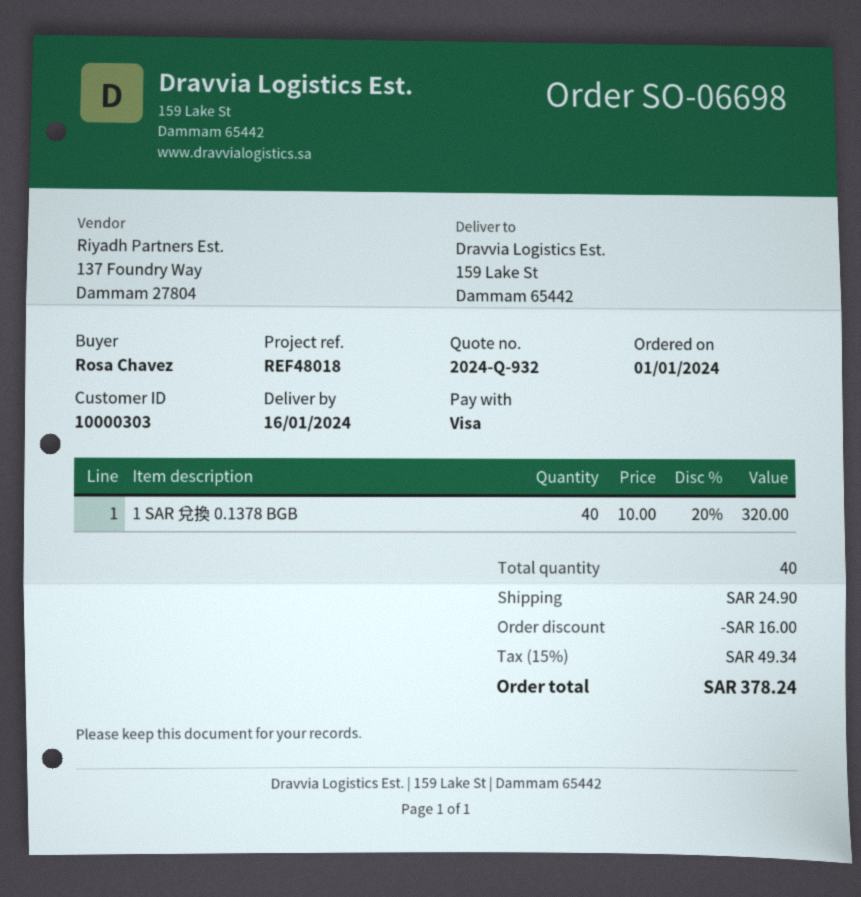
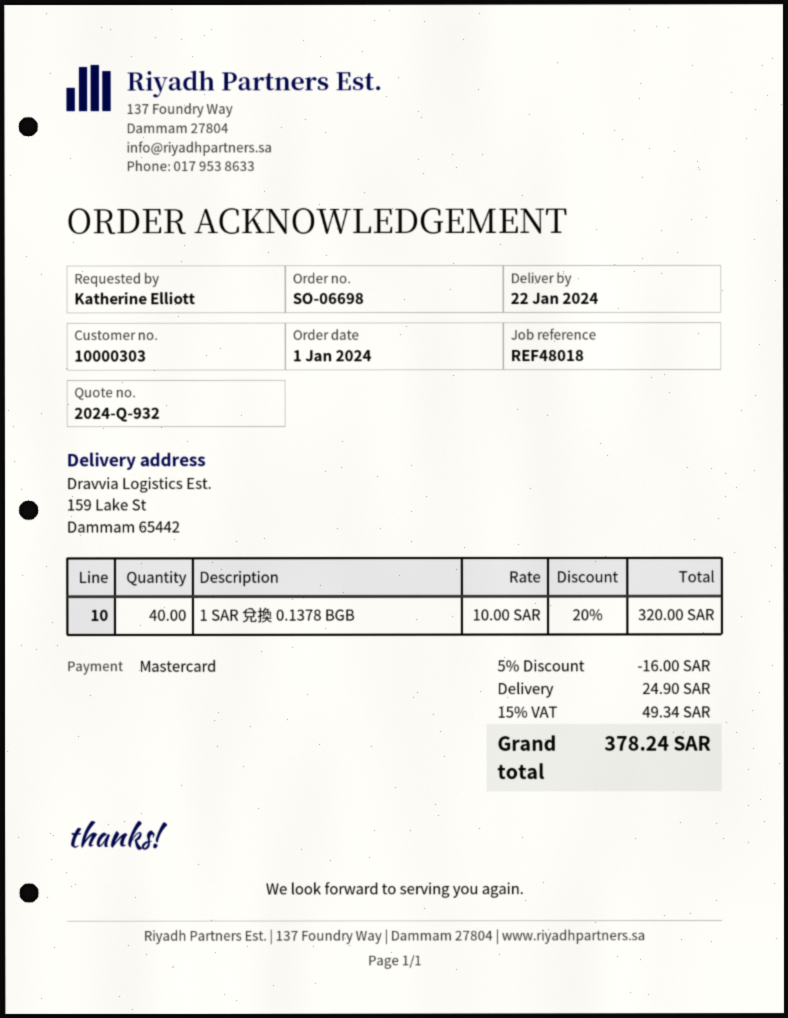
delivery date: 2024-01-16 -> 2024-01-22
ordered by: Rosa Chavez -> Katherine Elliott
payment method: Visa -> Mastercard

